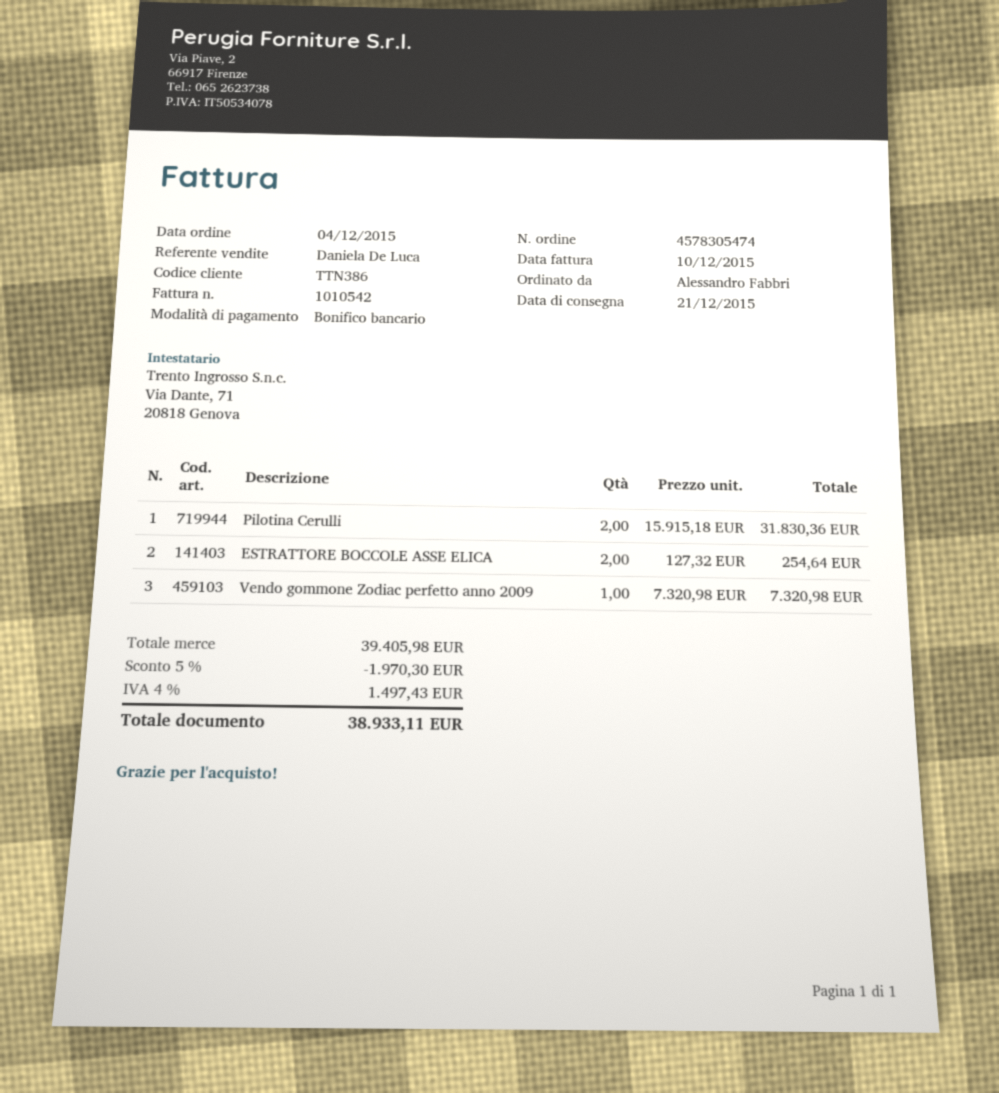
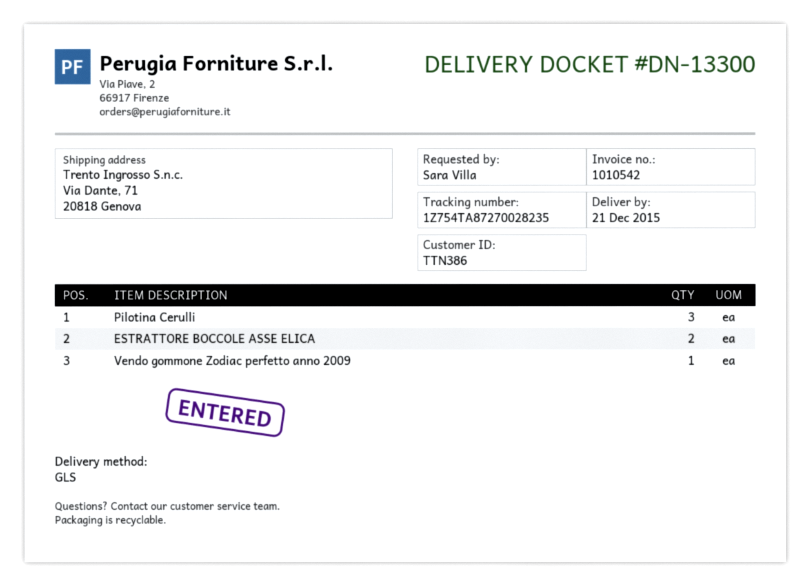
ordered by: Alessandro Fabbri -> Sara Villa
Pilotina Cerulli: 2 -> 3

